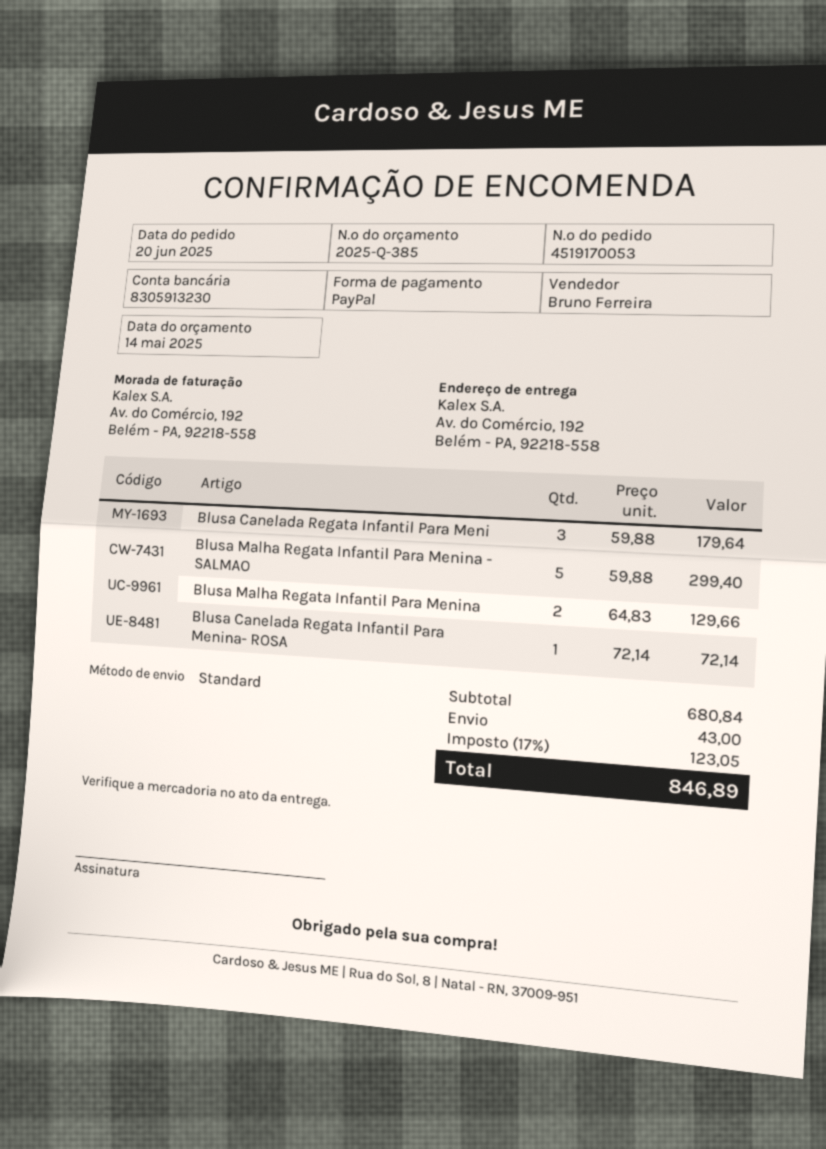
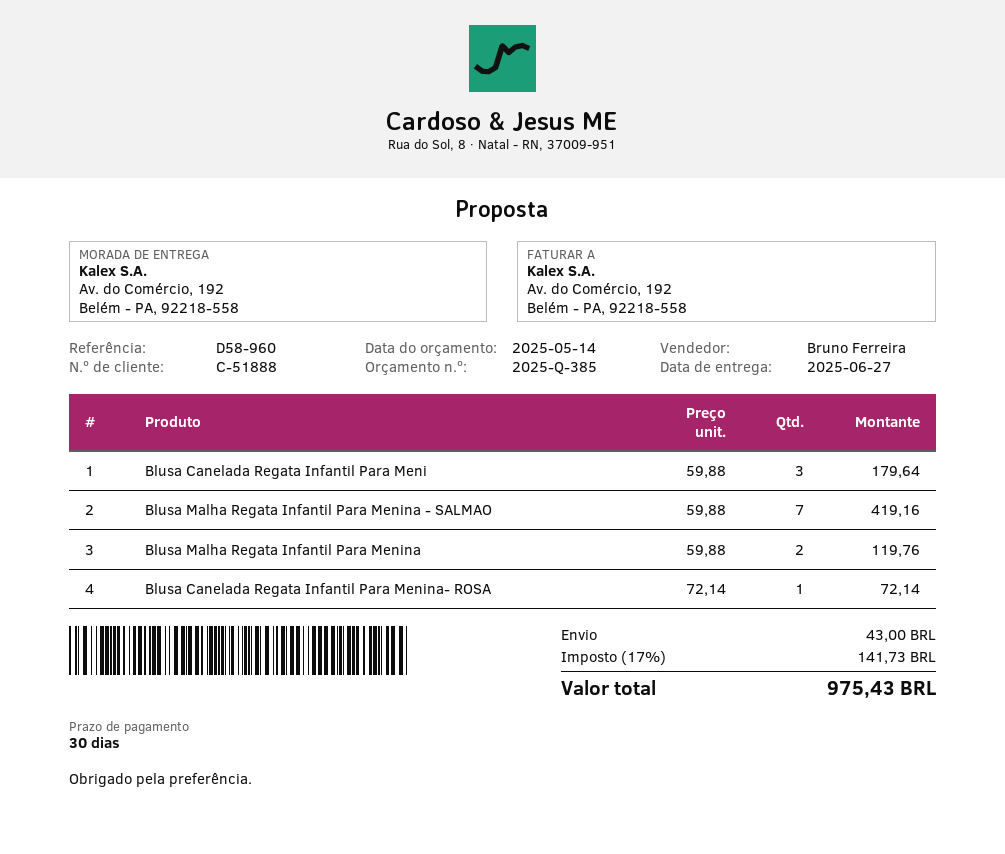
Blusa Malha Regata Infantil Para Menina - SALMAO: 5 x 59.88 = 299.40 -> 7 x 59.88 = 419.16
Blusa Malha Regata Infantil Para Menina: 2 x 64.83 = 129.66 -> 2 x 59.88 = 119.76
tax: 17% = 123.05 -> 17% = 141.73
total: 846.89 -> 975.43

